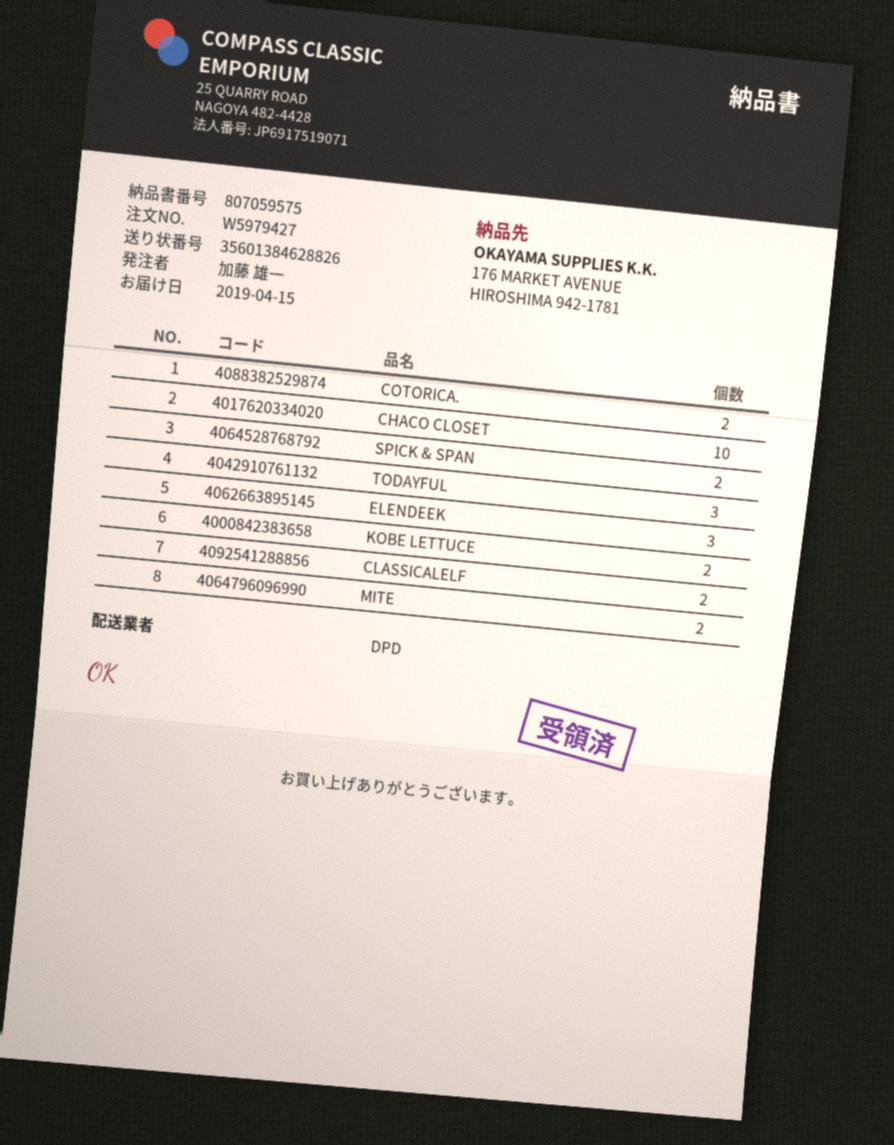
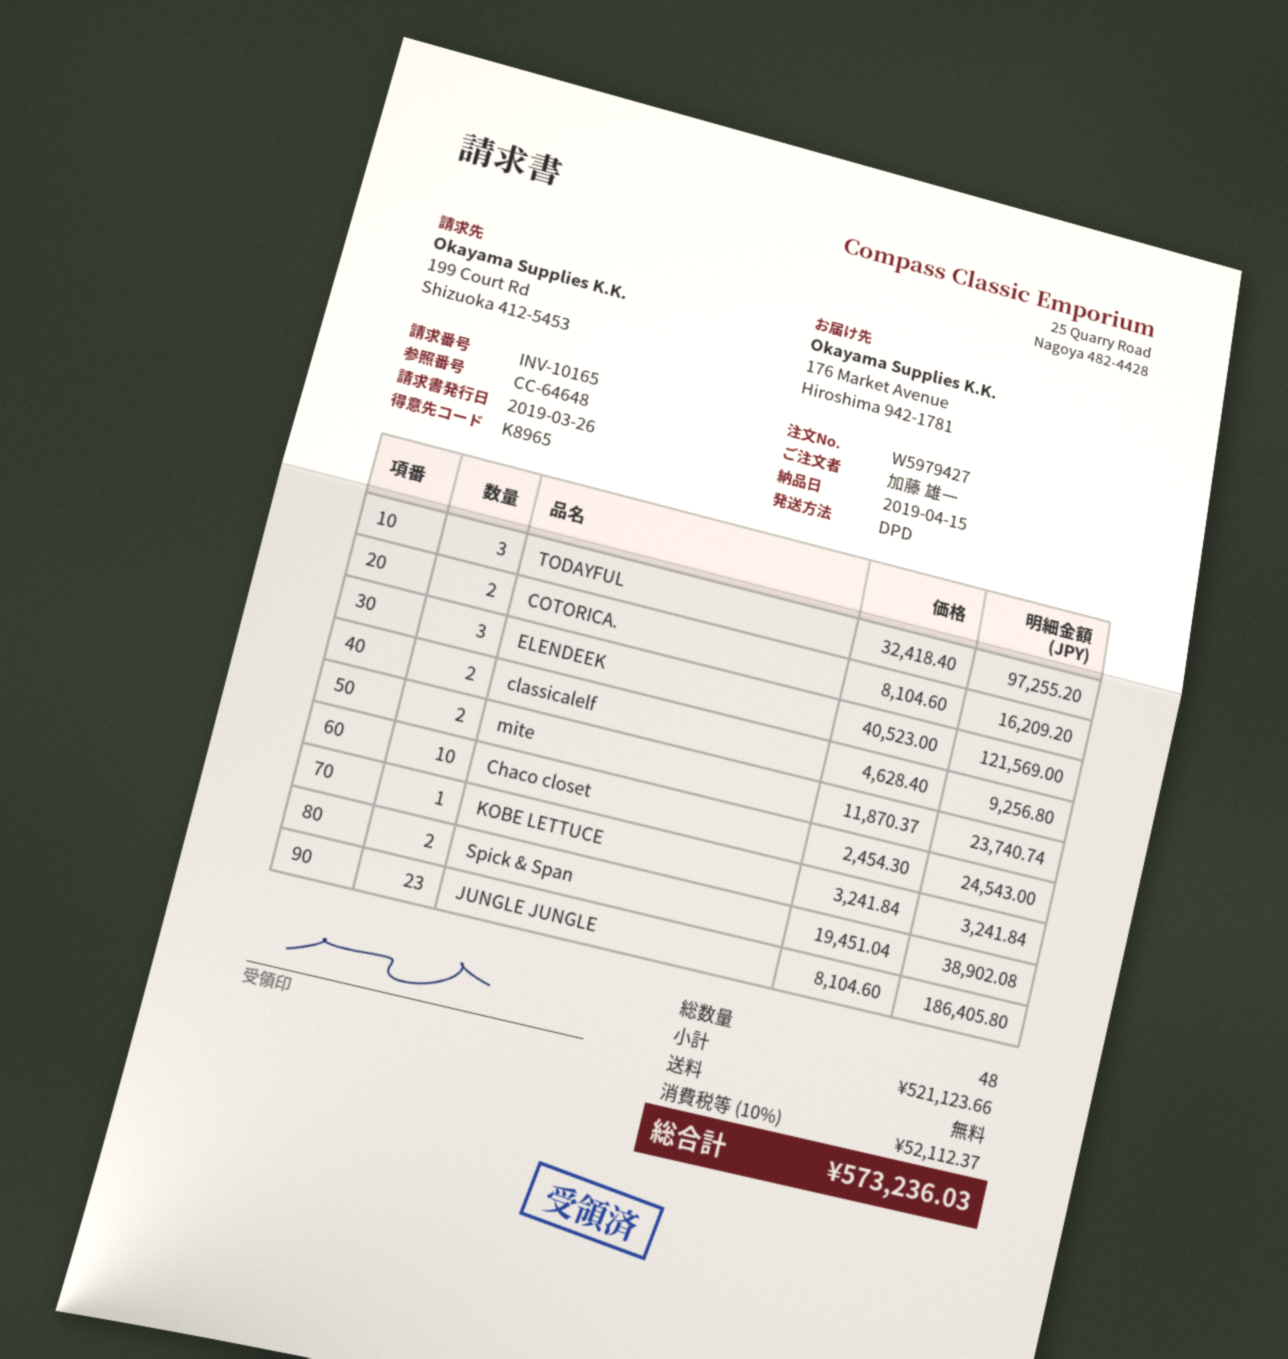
KOBE LETTUCE: 2 -> 1
JUNGLE JUNGLE: none -> 23

